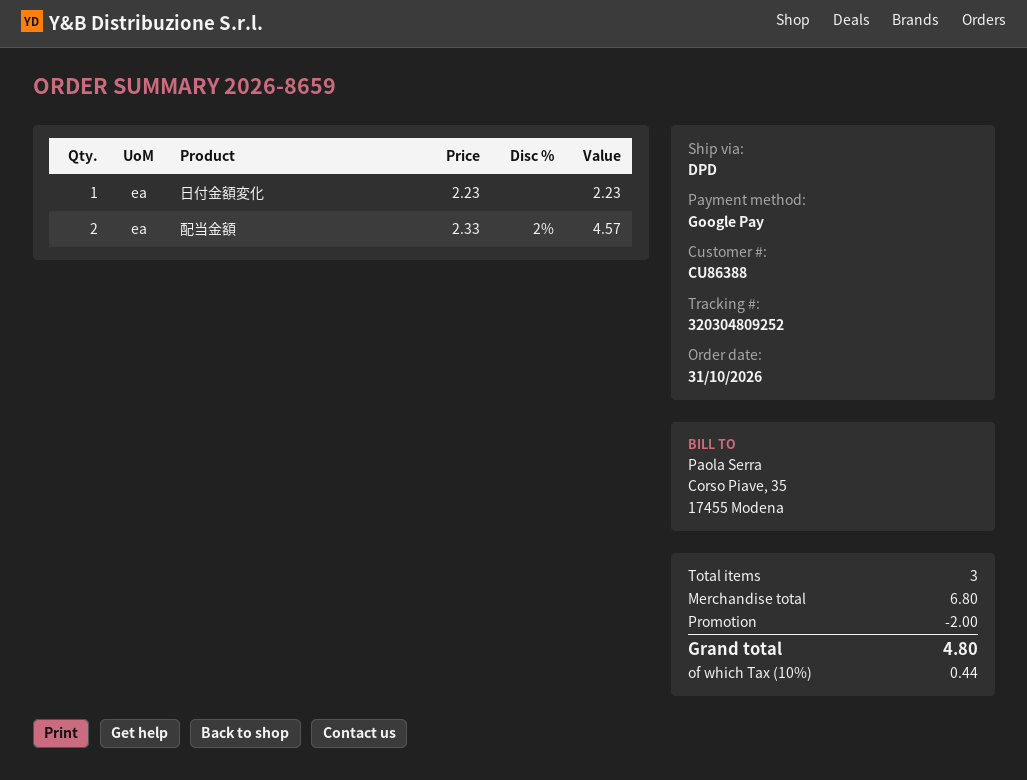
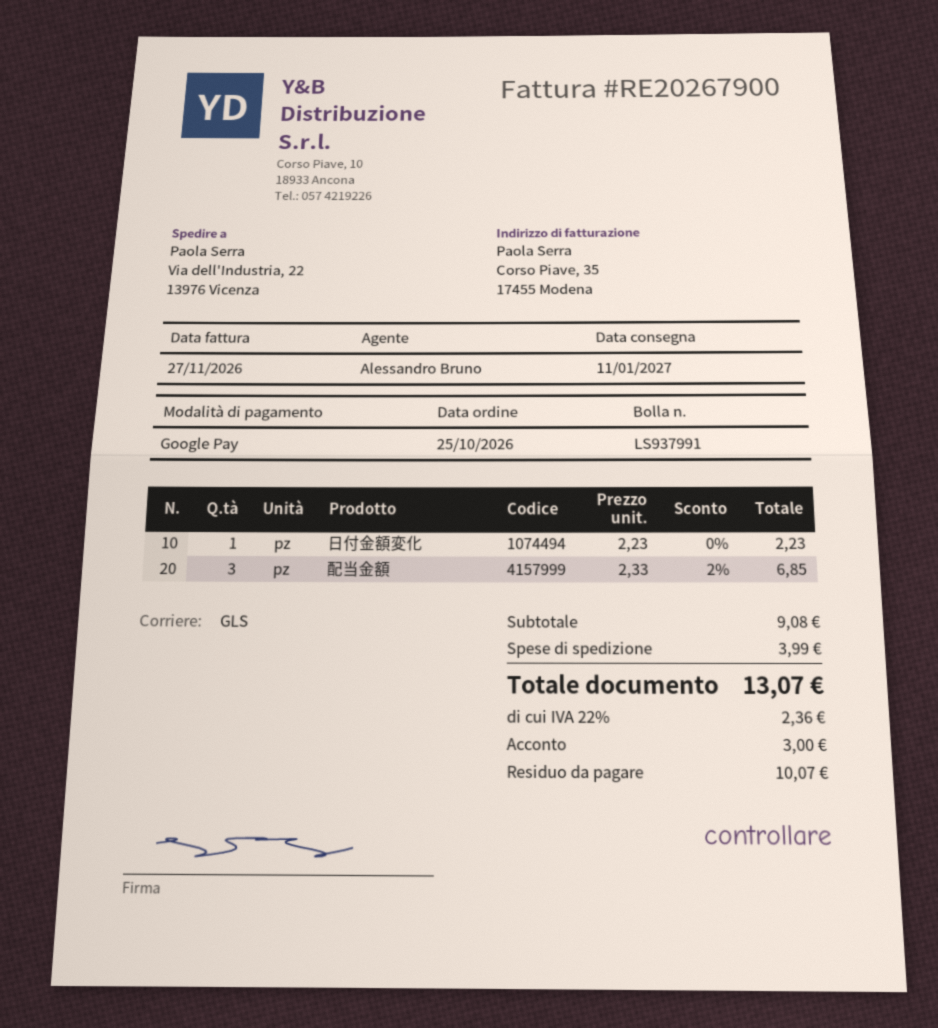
order date: 2026-10-31 -> 2026-10-25
shipping method: DPD -> GLS
配当金額: 2 x 2.33 - 2% = 4.57 -> 3 x 2.33 - 2% = 6.85
subtotal: 6.80 -> 9.08
discount: 2.00 -> none
shipping: none -> 3.99
tax: 10% = 0.44 -> 22% = 2.36
total: 4.80 -> 13.07

